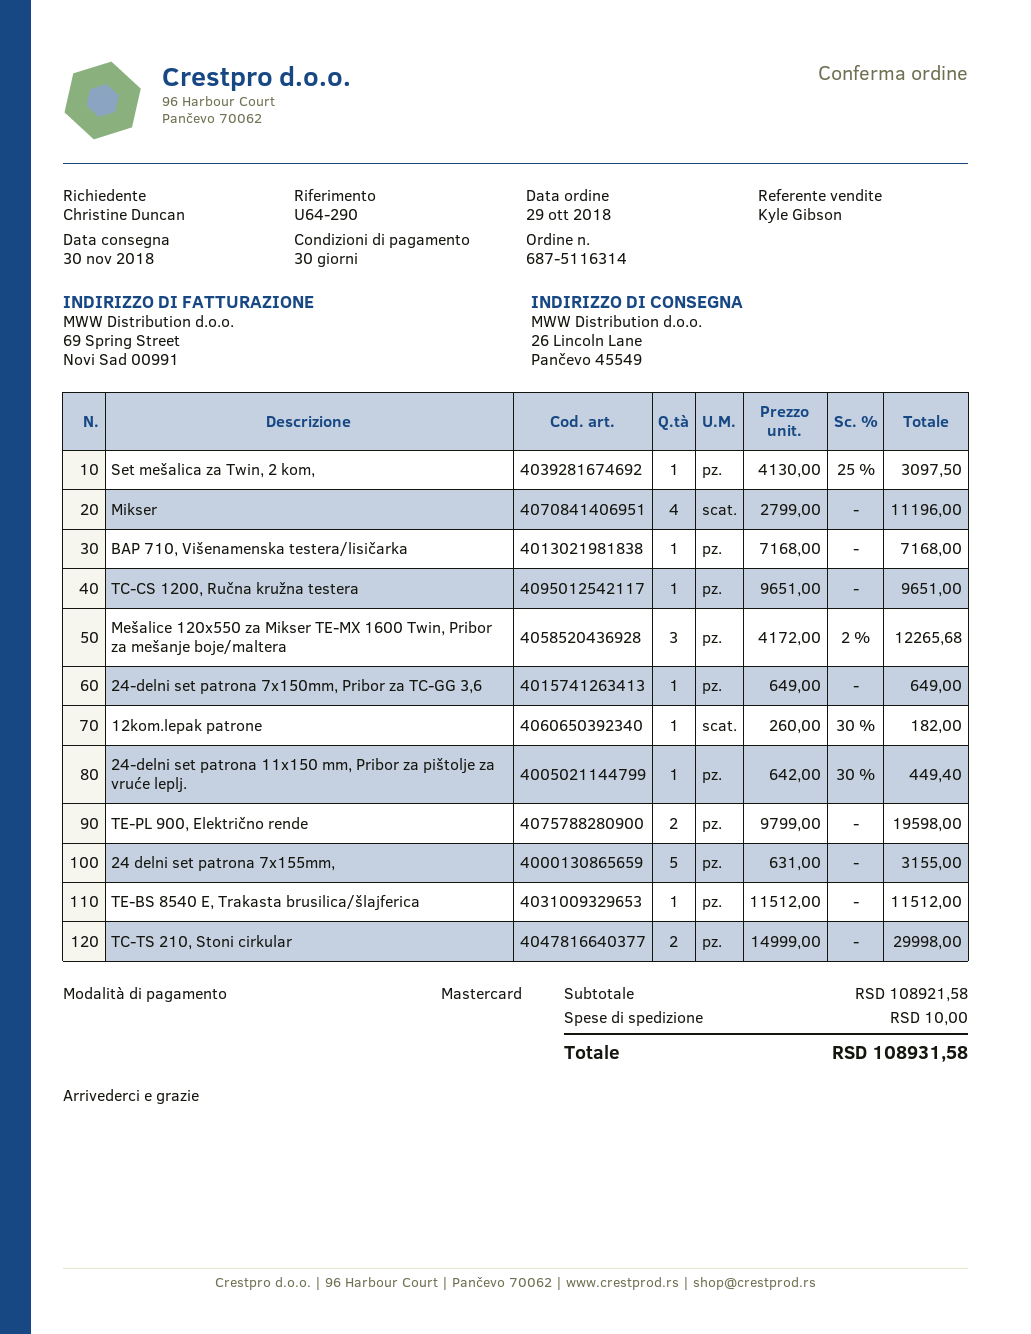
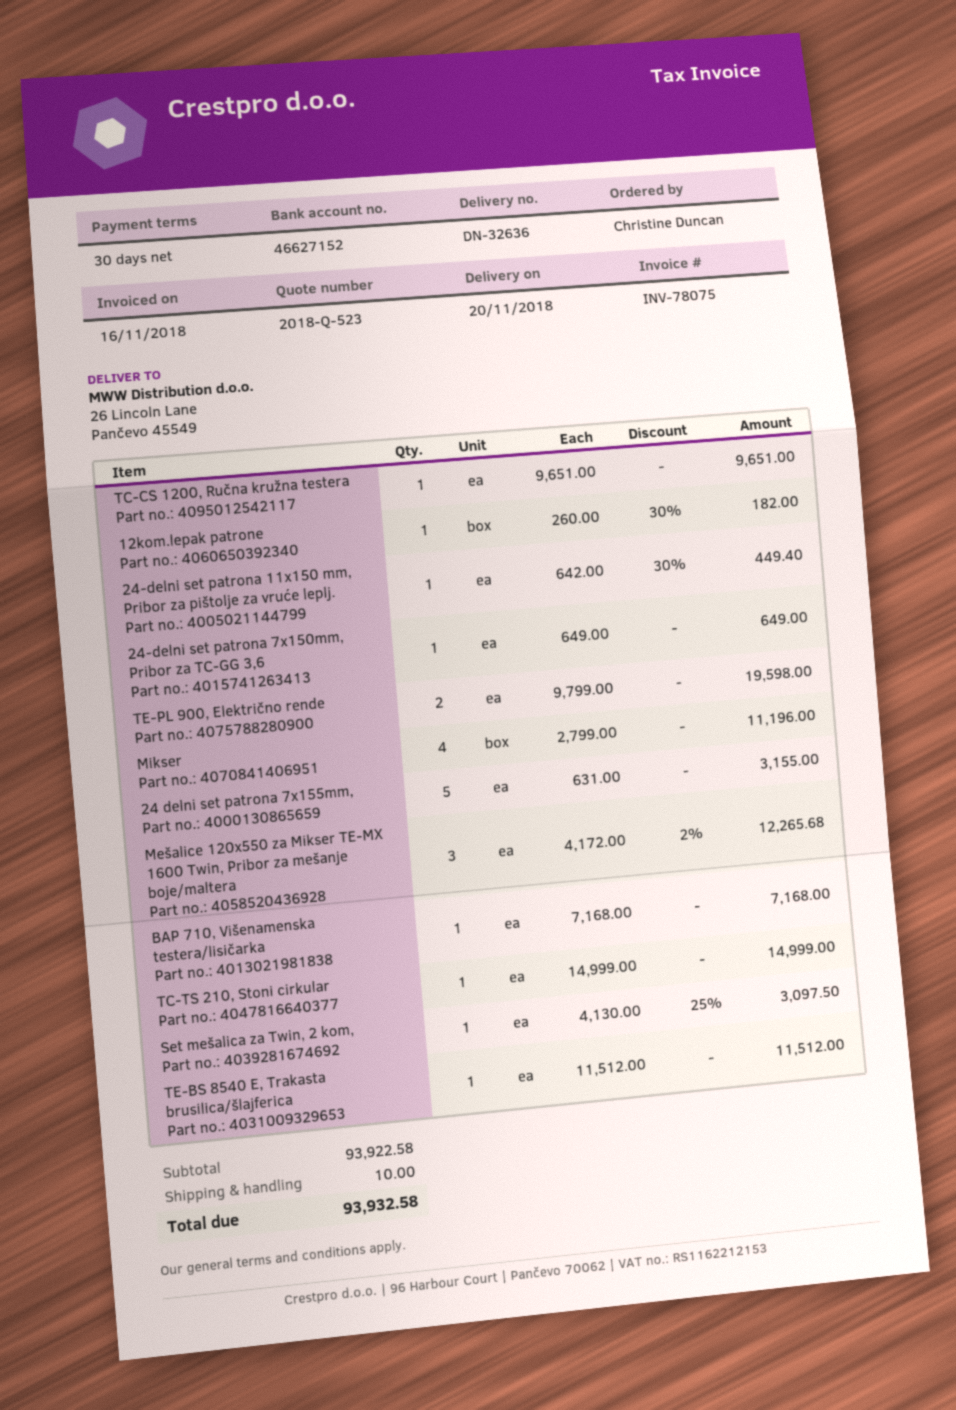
delivery date: 2018-11-30 -> 2018-11-20
TC-TS 210, Stoni cirkular: 2 x 14999.00 = 29998.00 -> 1 x 14999.00 = 14999.00
subtotal: 108921.58 -> 93922.58
total: 108931.58 -> 93932.58

